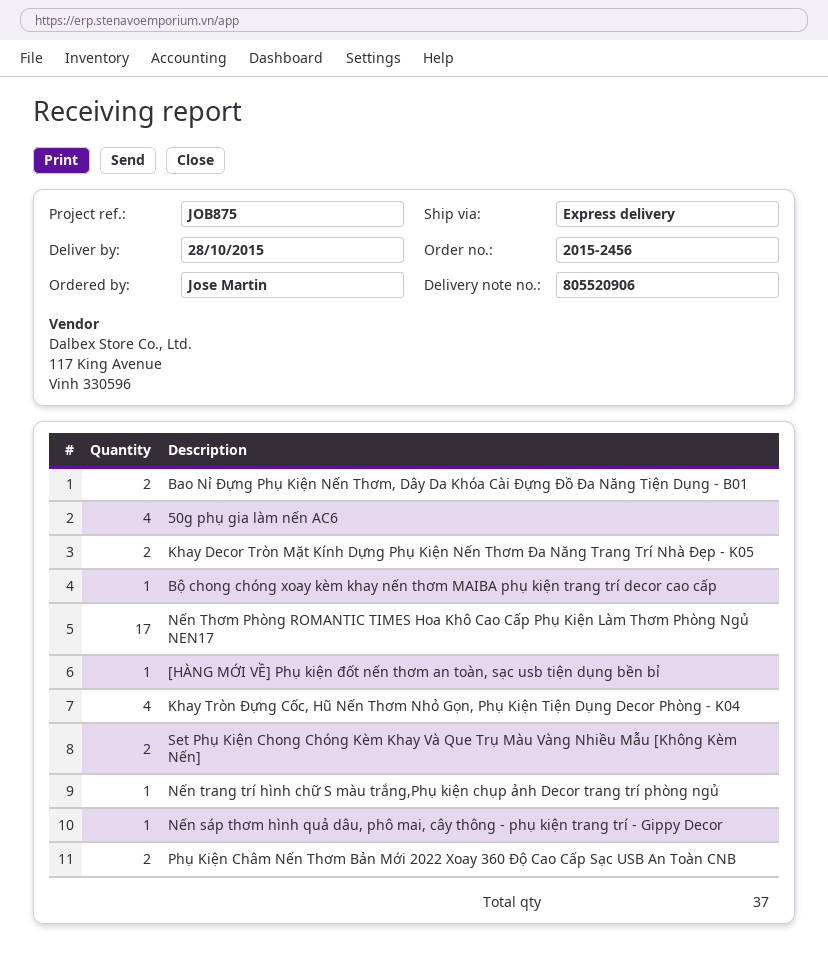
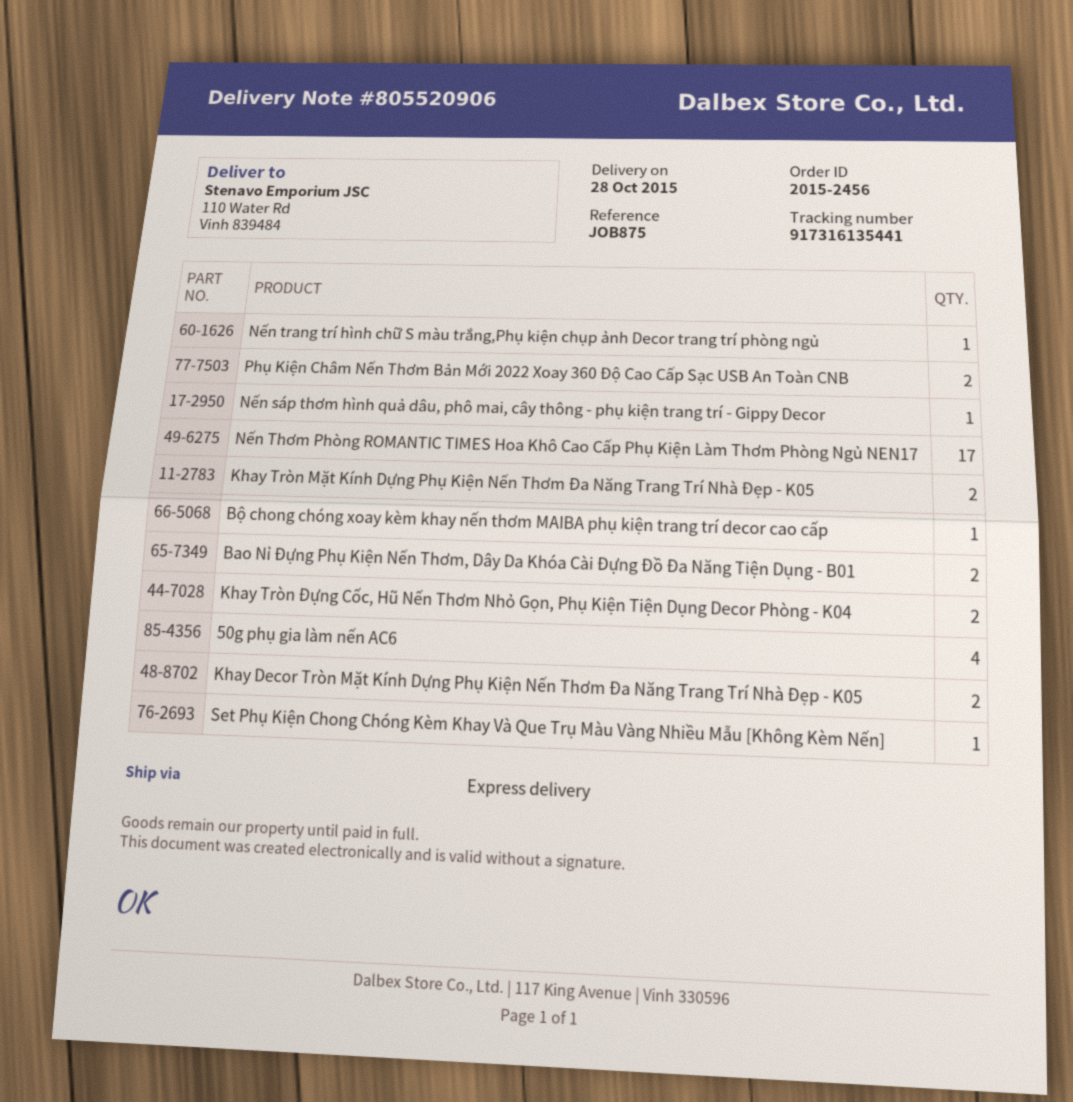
[HÀNG MỚI VỀ] Phụ kiện đốt nến thơm an toàn, sạc usb tiện dụng bền bỉ: 1 -> none
Khay Tròn Đựng Cốc, Hũ Nến Thơm Nhỏ Gọn, Phụ Kiện Tiện Dụng Decor Phòng - K04: 4 -> 2
Set Phụ Kiện Chong Chóng Kèm Khay Và Que Trụ Màu Vàng Nhiều Mẫu [Không Kèm Nến]: 2 -> 1
Khay Tròn Mặt Kính Dựng Phụ Kiện Nến Thơm Đa Năng Trang Trí Nhà Đẹp - K05: none -> 2

